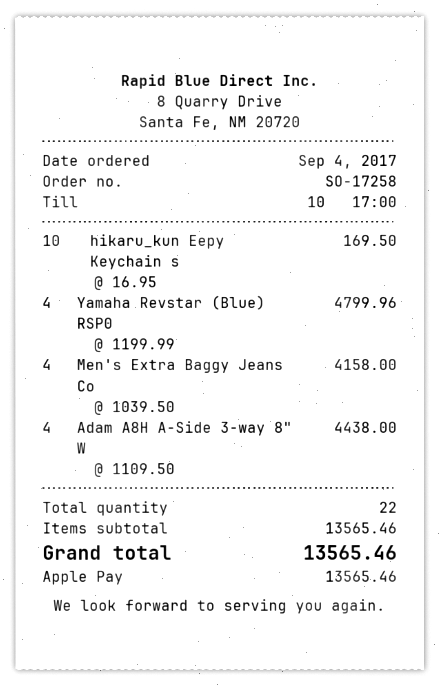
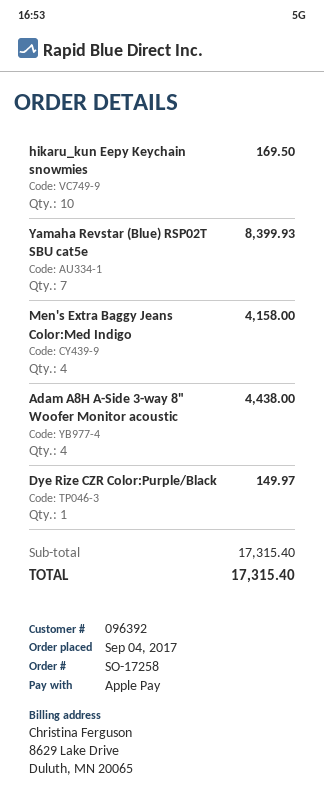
Yamaha Revstar (Blue) RSP0: 4 for 4799.96 -> 7 for 8399.93
Dye Rize CZR Color:Purple/Black: none -> 1 for 149.97
subtotal: 13565.46 -> 17315.40
total: 13565.46 -> 17315.40

